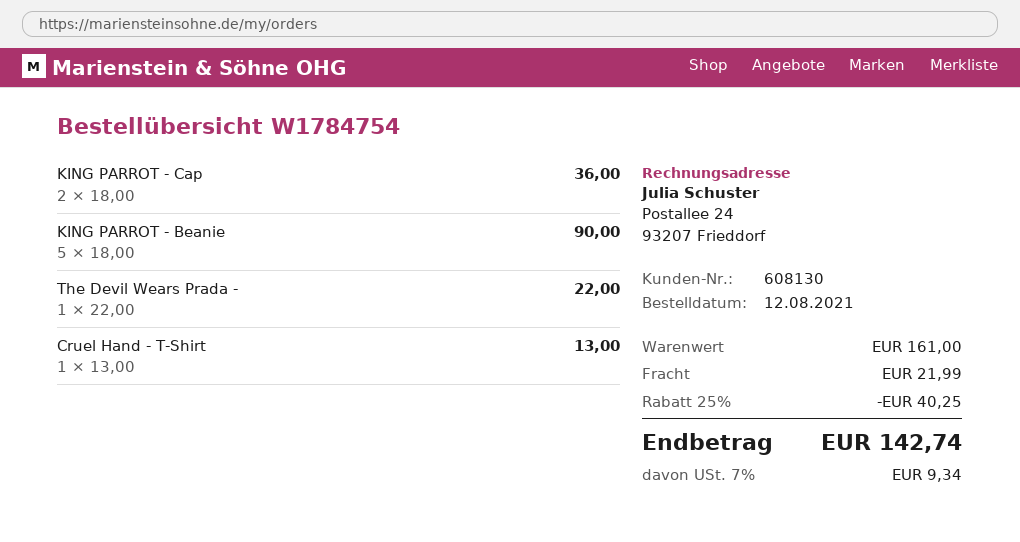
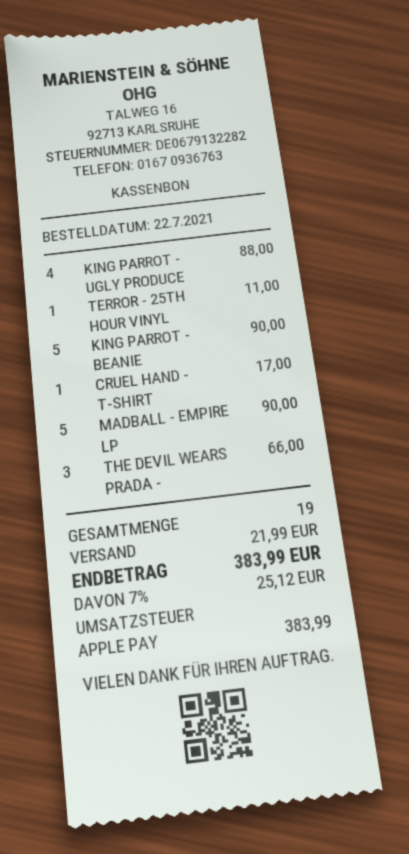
order date: 2021-08-12 -> 2021-07-22
KING PARROT - Cap: 2 for 36.00 -> none
The Devil Wears Prada -: 1 for 22.00 -> 3 for 66.00
Cruel Hand - T-Shirt: 1 for 13.00 -> 1 for 17.00
KING PARROT - UGLY PRODUCE: none -> 4 for 88.00
TERROR - 25TH HOUR VINYL: none -> 1 for 11.00
MADBALL - EMPIRE LP: none -> 5 for 90.00
discount: 25% = 40.25 -> none
tax: 7% = 9.34 -> 7% = 25.12
total: 142.74 -> 383.99

